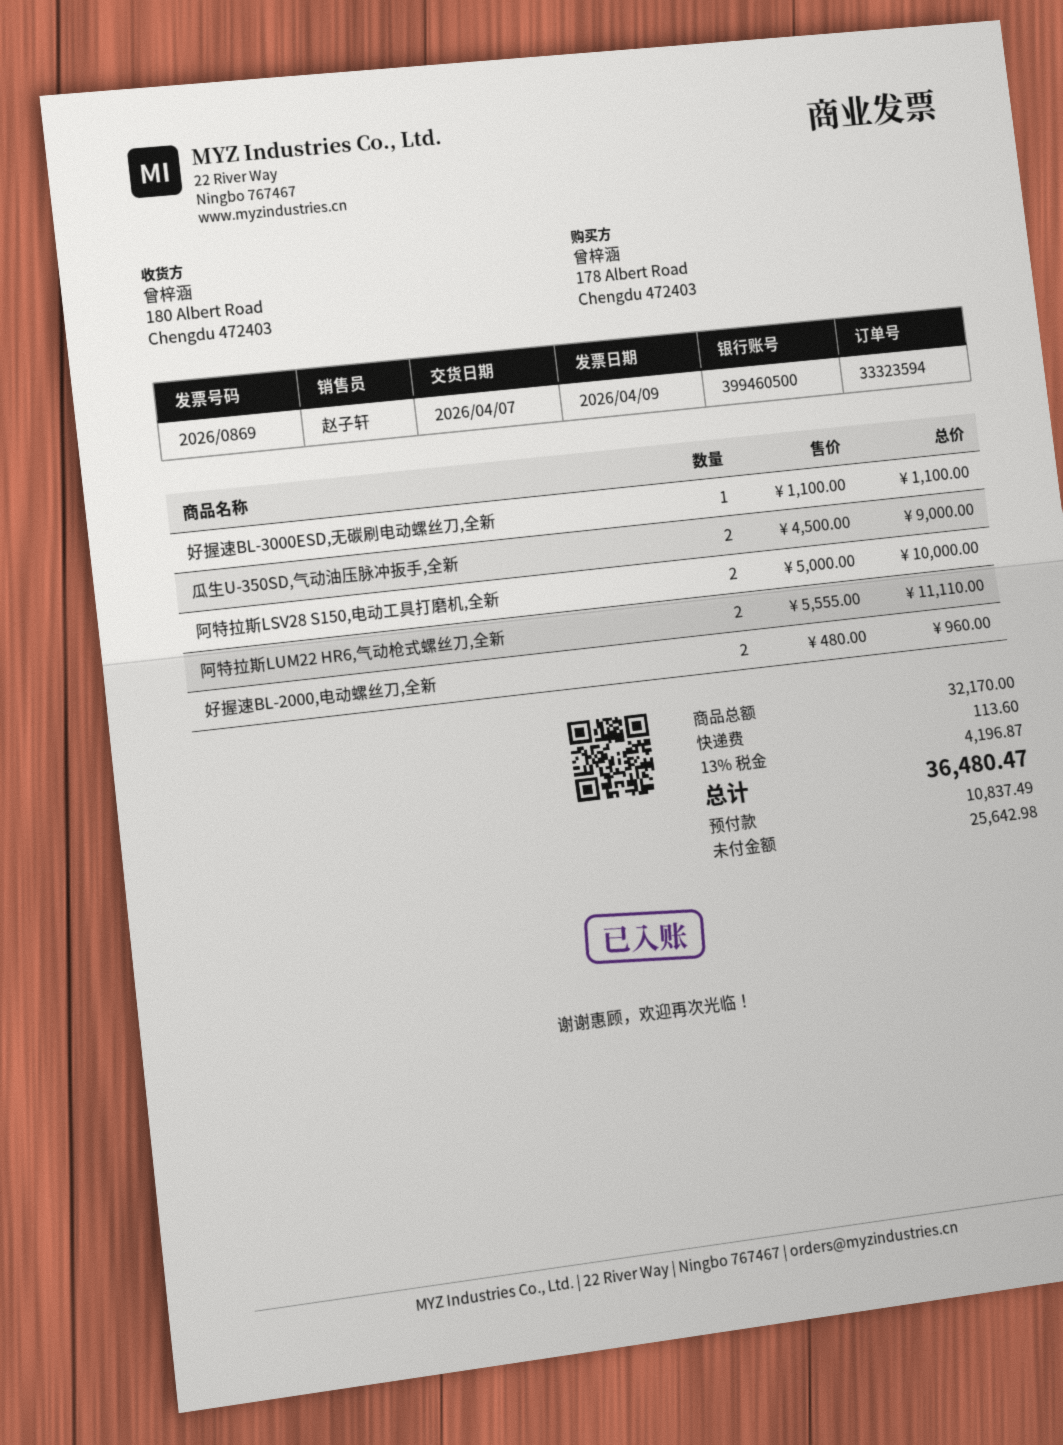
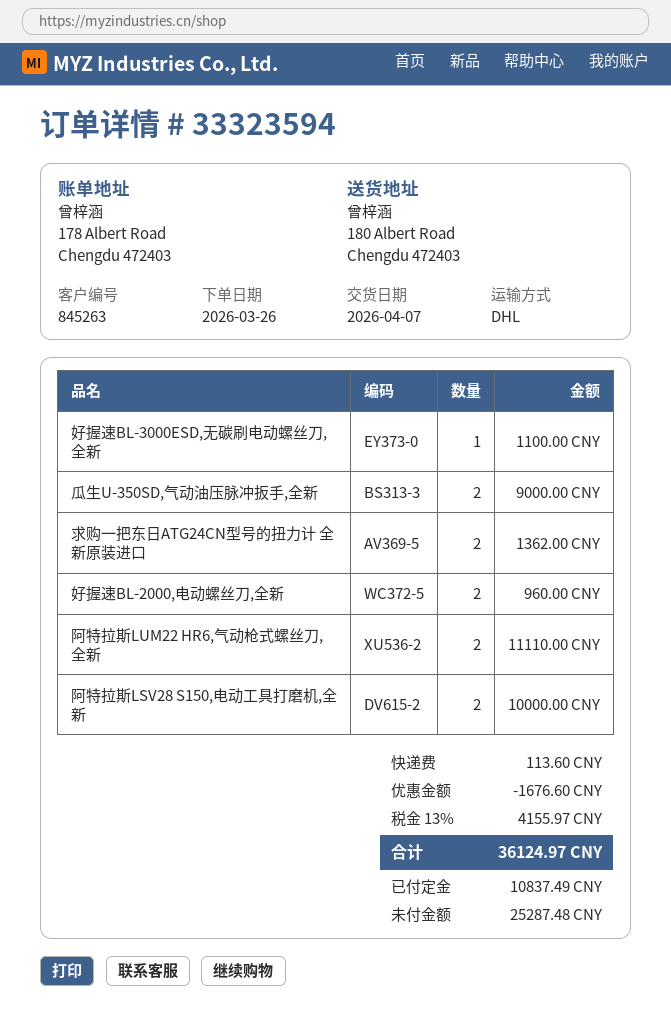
求购一把东日ATG24CN型号的扭力计 全新原装进口: none -> 2 for 1362.00
discount: none -> 1676.60
tax: 13% = 4196.87 -> 13% = 4155.97
total: 36480.47 -> 36124.97
balance: 25642.98 -> 25287.48

